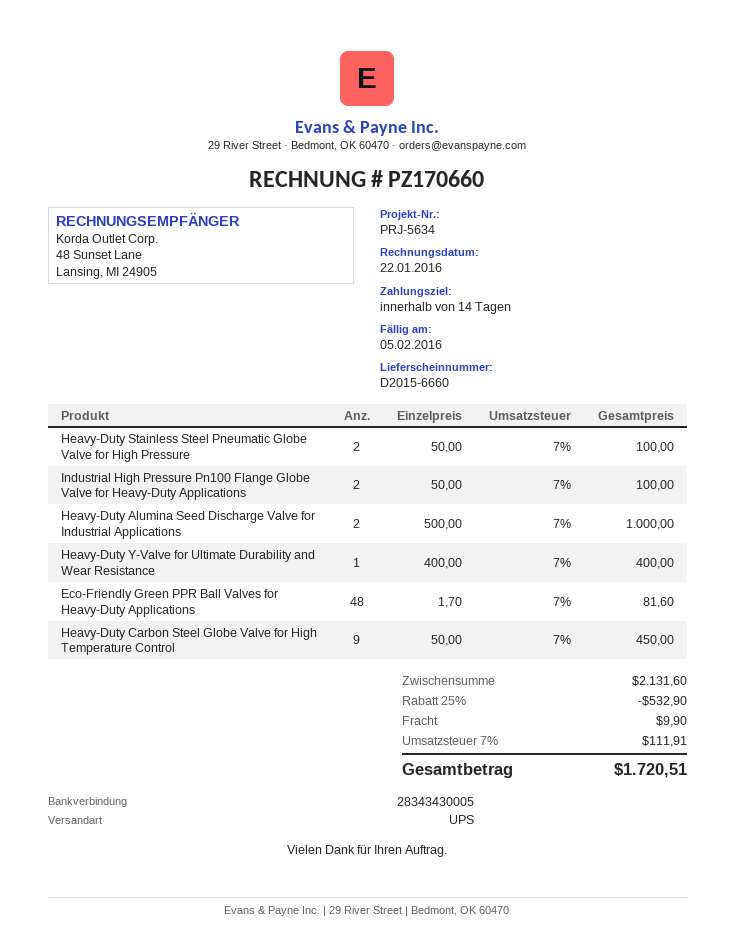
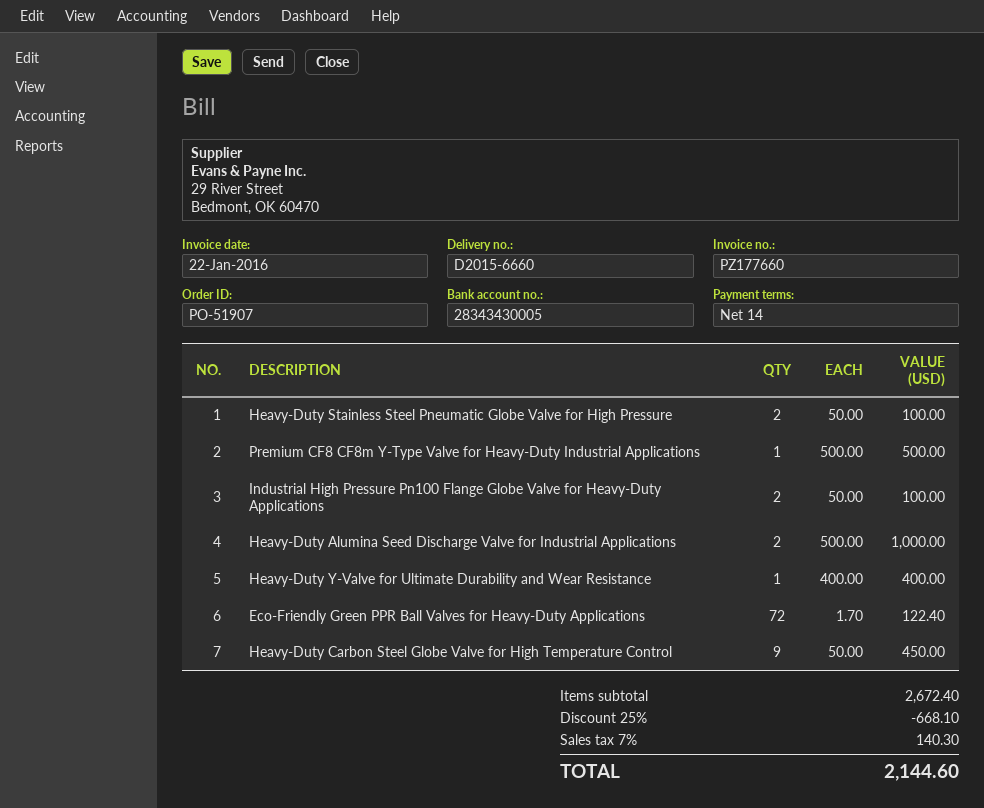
invoice number: PZ170660 -> PZ177660
Eco-Friendly Green PPR Ball Valves for Heavy-Duty Applications: 48 x 1.70 = 81.60 -> 72 x 1.70 = 122.40
Premium CF8 CF8m Y-Type Valve for Heavy-Duty Industrial Applications: none -> 1 x 500.00 = 500.00
subtotal: 2131.60 -> 2672.40
discount: 25% = 532.90 -> 25% = 668.10
shipping: 9.90 -> none
tax: 7% = 111.91 -> 7% = 140.30
total: 1720.51 -> 2144.60

